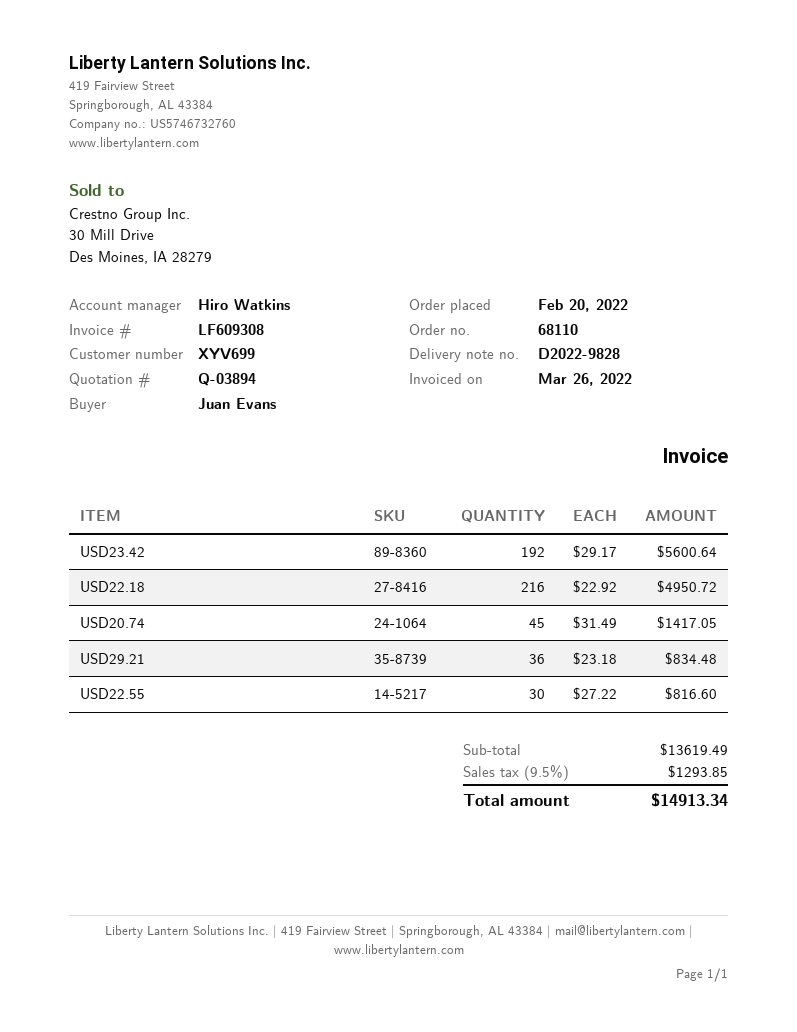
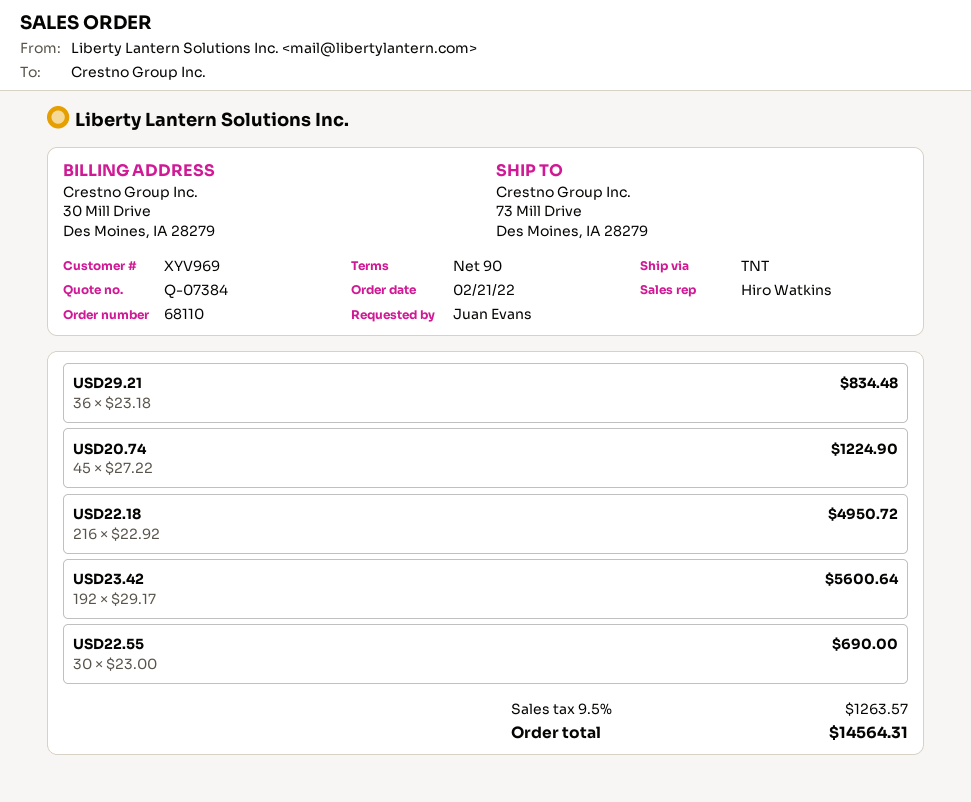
quote number: Q-03894 -> Q-07384
order date: 2022-02-20 -> 2022-02-21
customer number: XYV699 -> XYV969
USD20.74: 45 x 31.49 = 1417.05 -> 45 x 27.22 = 1224.90
USD22.55: 30 x 27.22 = 816.60 -> 30 x 23.00 = 690.00
tax: 9.5% = 1293.85 -> 9.5% = 1263.57
total: 14913.34 -> 14564.31

